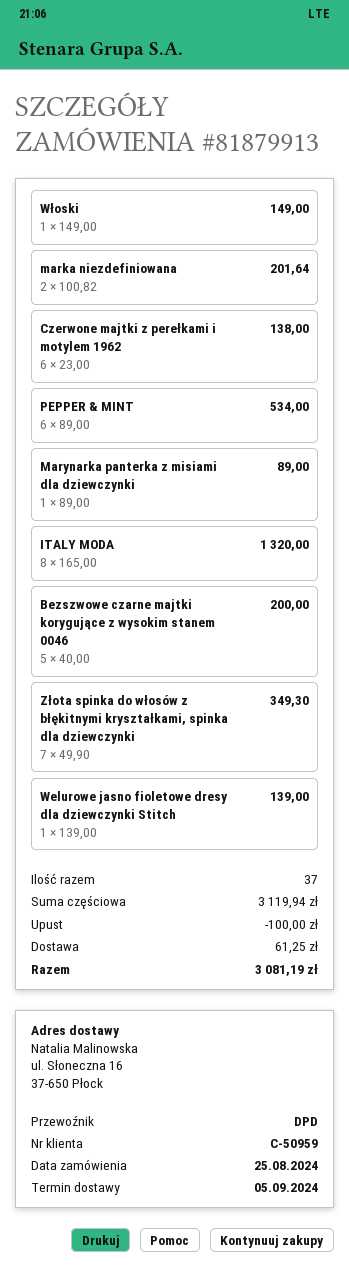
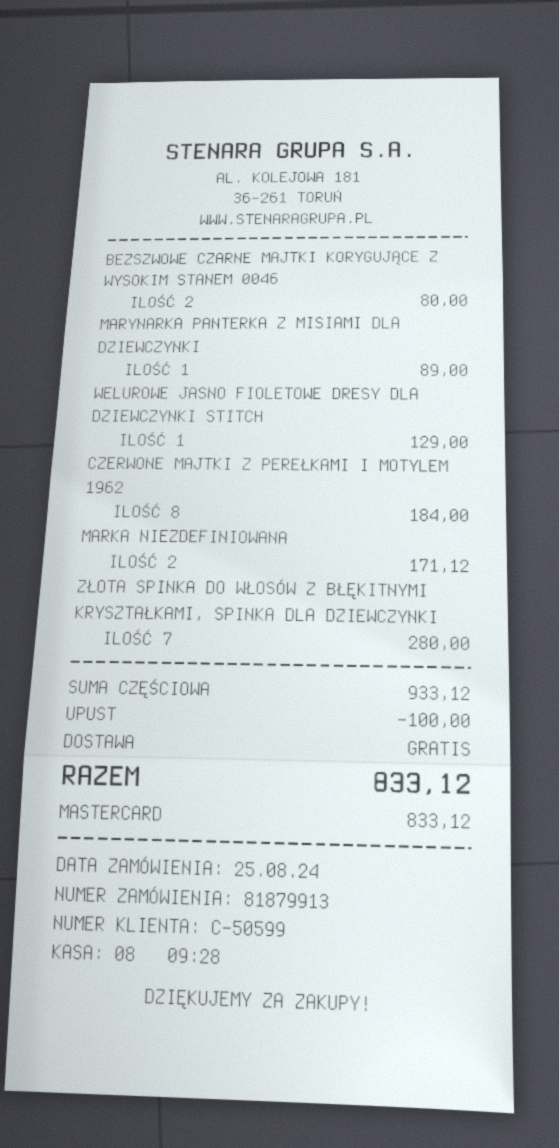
customer number: C-50959 -> C-50599
Włoski: 1 for 149.00 -> none
marka niezdefiniowana: 2 for 201.64 -> 2 for 171.12
Czerwone majtki z perełkami i motylem 1962: 6 for 138.00 -> 8 for 184.00
PEPPER & MINT: 6 for 534.00 -> none
ITALY MODA: 8 for 1320.00 -> none
Bezszwowe czarne majtki korygujące z wysokim stanem 0046: 5 for 200.00 -> 2 for 80.00
Złota spinka do włosów z błękitnymi kryształkami, spinka dla dziewczynki: 7 for 349.30 -> 7 for 280.00
Welurowe jasno fioletowe dresy dla dziewczynki Stitch: 1 for 139.00 -> 1 for 129.00
subtotal: 3119.94 -> 933.12
shipping: 61.25 -> 0.00
total: 3081.19 -> 833.12

